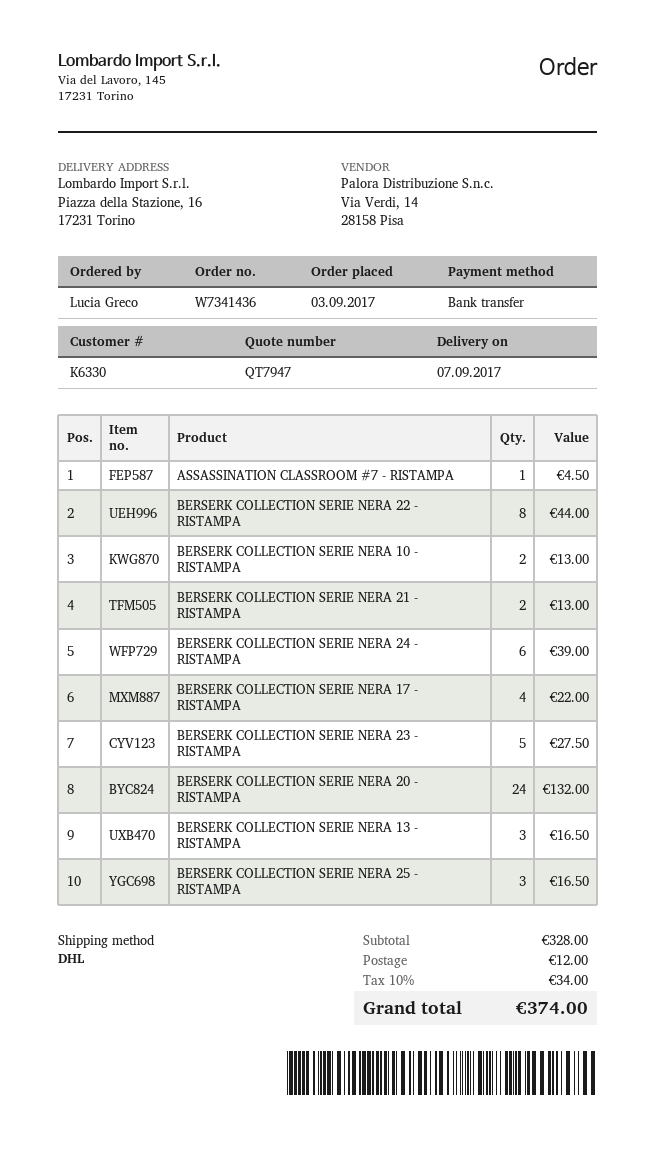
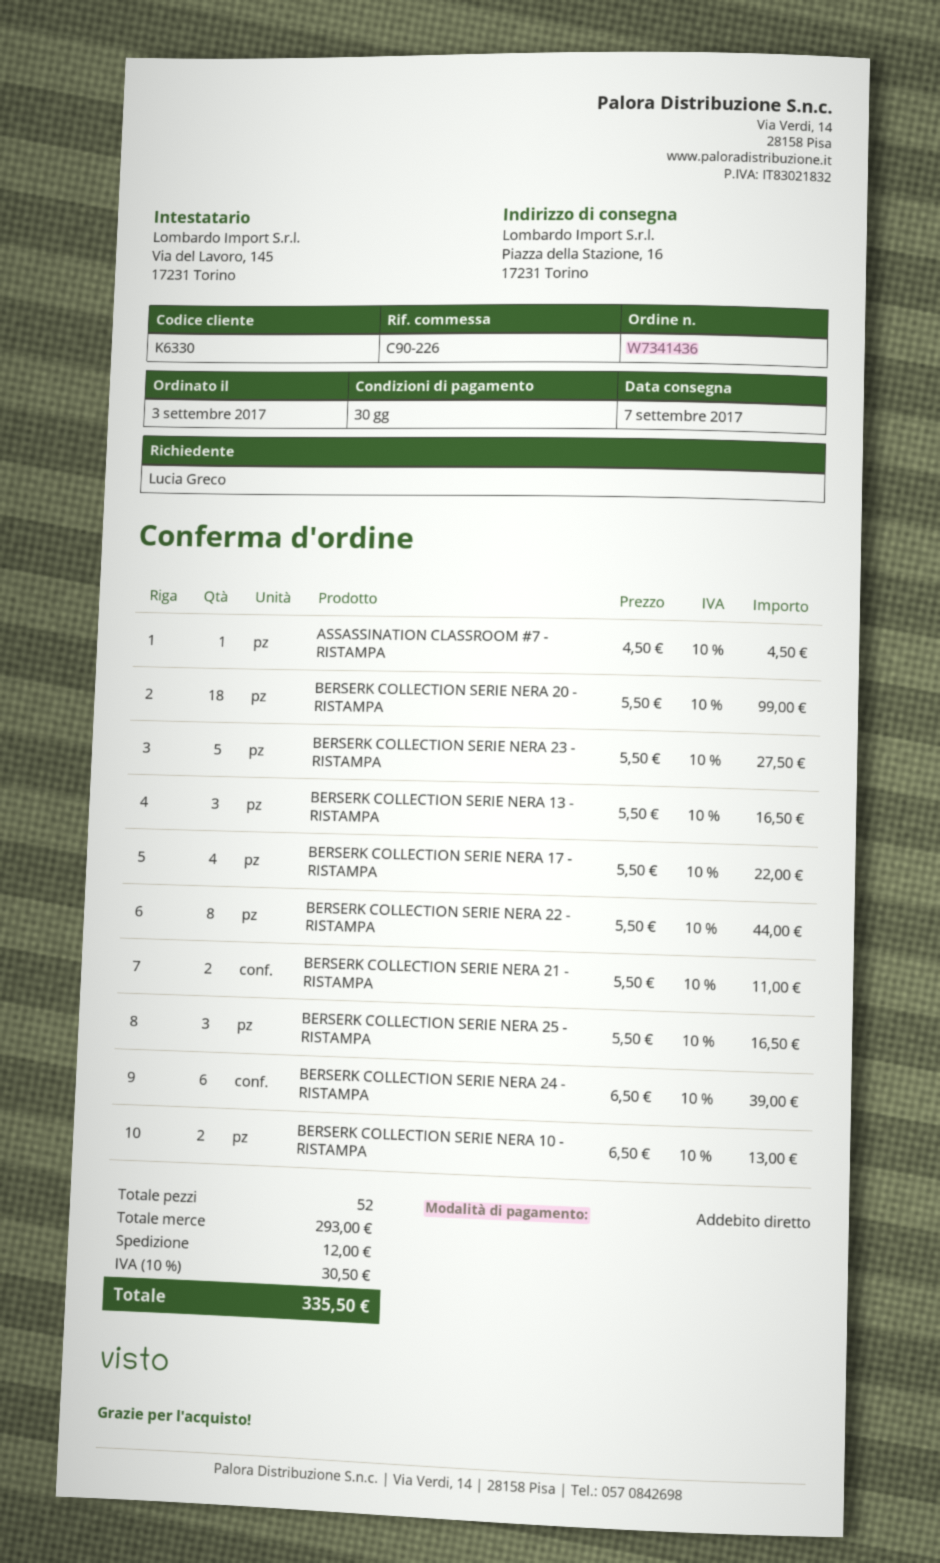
payment method: bank transfer -> direct debit
BERSERK COLLECTION SERIE NERA 21 - RISTAMPA: 2 for 13.00 -> 2 for 11.00
BERSERK COLLECTION SERIE NERA 20 - RISTAMPA: 24 for 132.00 -> 18 for 99.00
subtotal: 328.00 -> 293.00
tax: 10% = 34.00 -> 10% = 30.50
total: 374.00 -> 335.50

